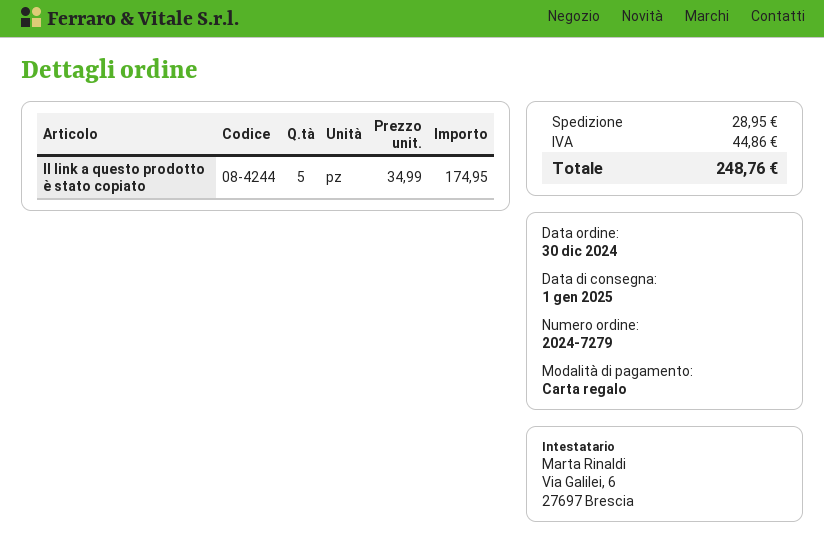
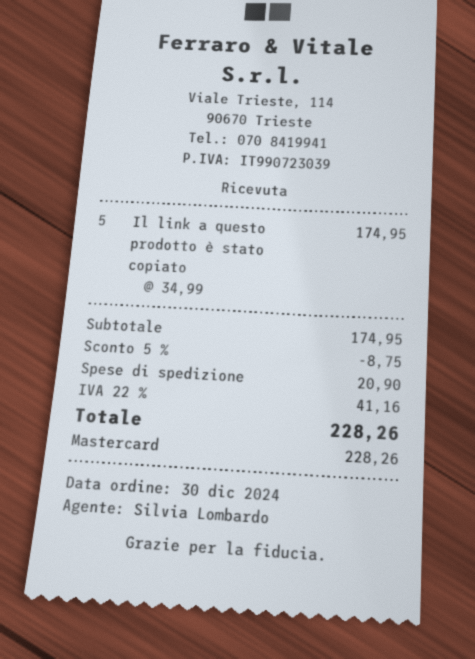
payment method: gift card -> Mastercard
discount: none -> 5% = 8.75
shipping: 28.95 -> 20.90
tax: 44.86 -> 41.16
total: 248.76 -> 228.26

